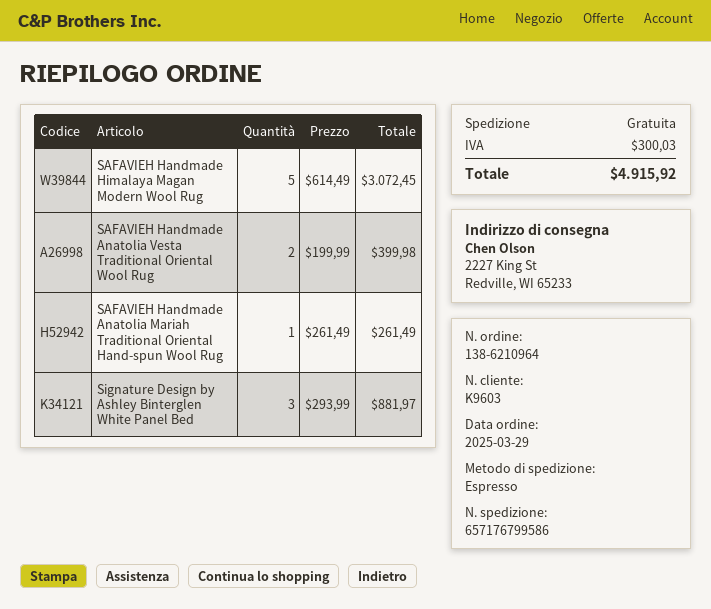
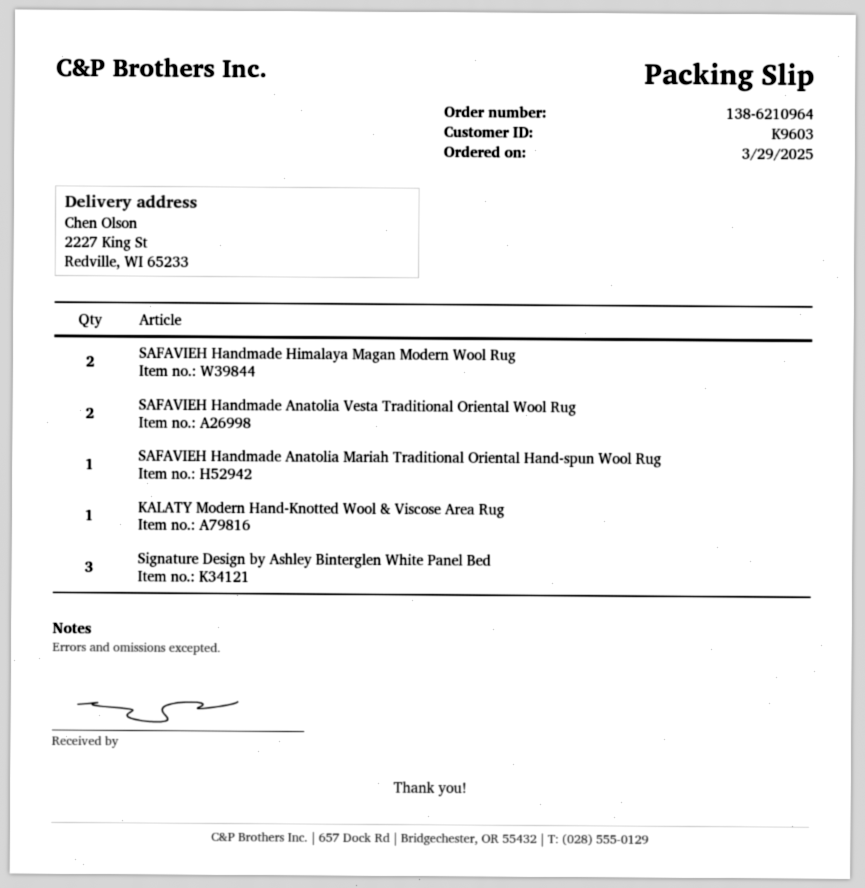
SAFAVIEH Handmade Himalaya Magan Modern Wool Rug: 5 -> 2
KALATY Modern Hand-Knotted Wool & Viscose Area Rug: none -> 1

